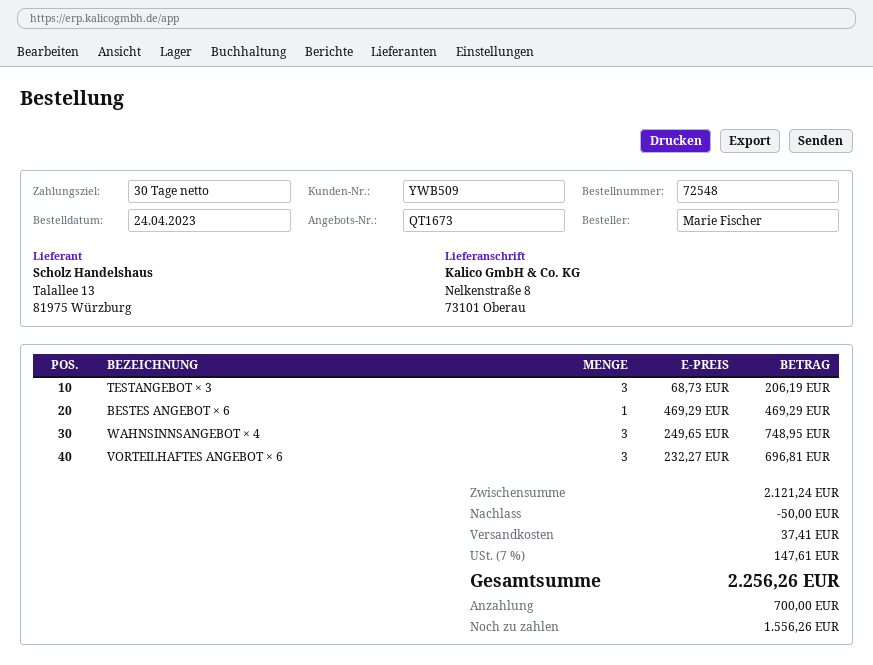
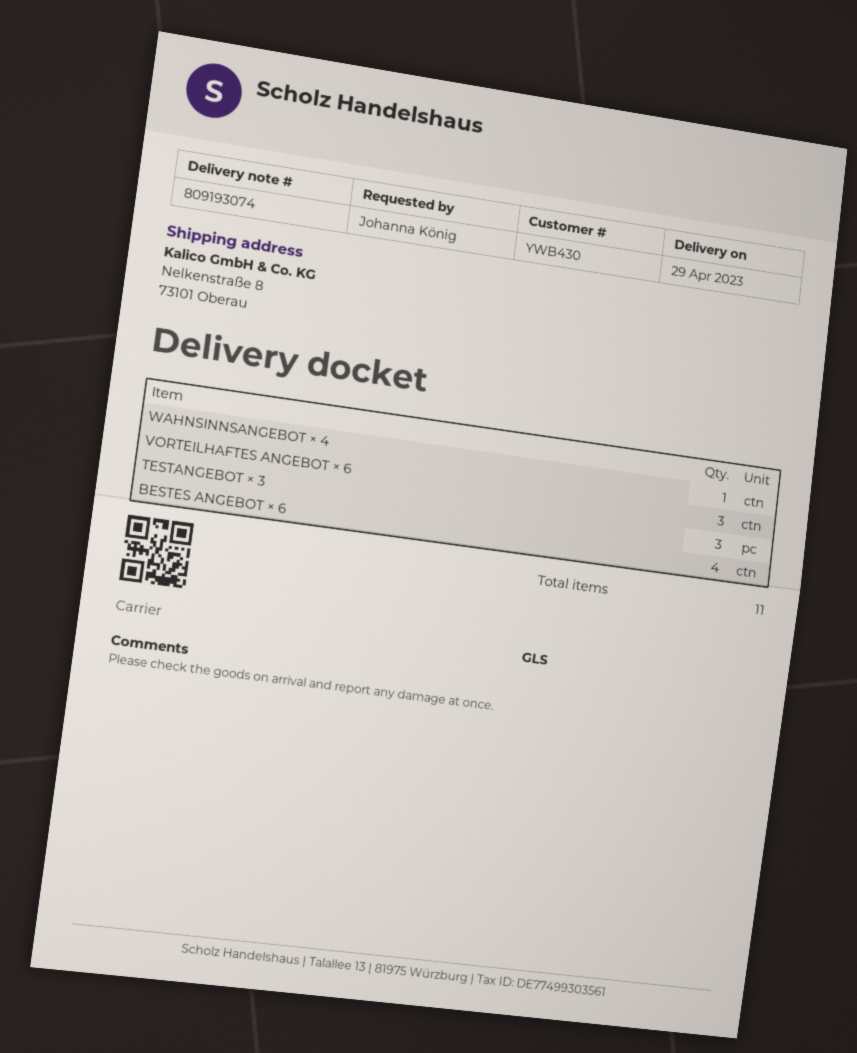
customer number: YWB509 -> YWB430
ordered by: Marie Fischer -> Johanna König
BESTES ANGEBOT × 6: 1 -> 4
WAHNSINNSANGEBOT × 4: 3 -> 1

